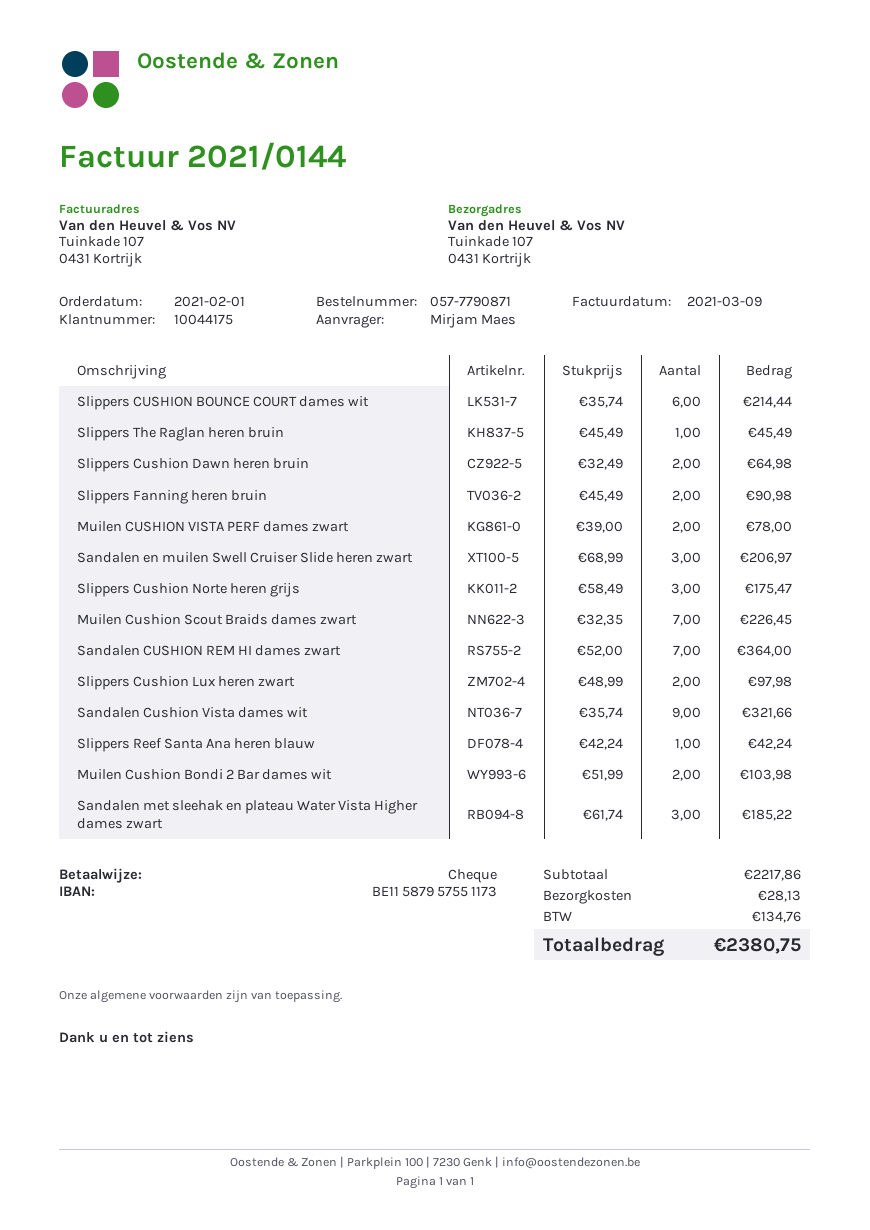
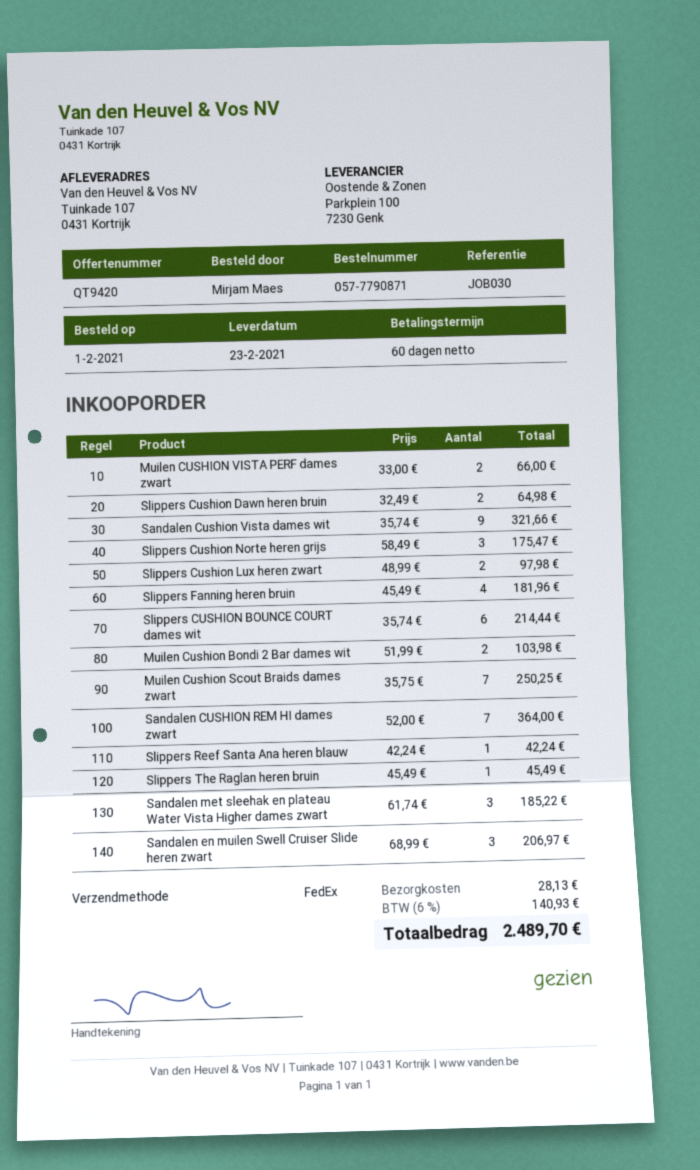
Slippers Fanning heren bruin: 2 x 45.49 = 90.98 -> 4 x 45.49 = 181.96
Muilen CUSHION VISTA PERF dames zwart: 2 x 39.00 = 78.00 -> 2 x 33.00 = 66.00
Muilen Cushion Scout Braids dames zwart: 7 x 32.35 = 226.45 -> 7 x 35.75 = 250.25
tax: 134.76 -> 140.93
total: 2380.75 -> 2489.70

